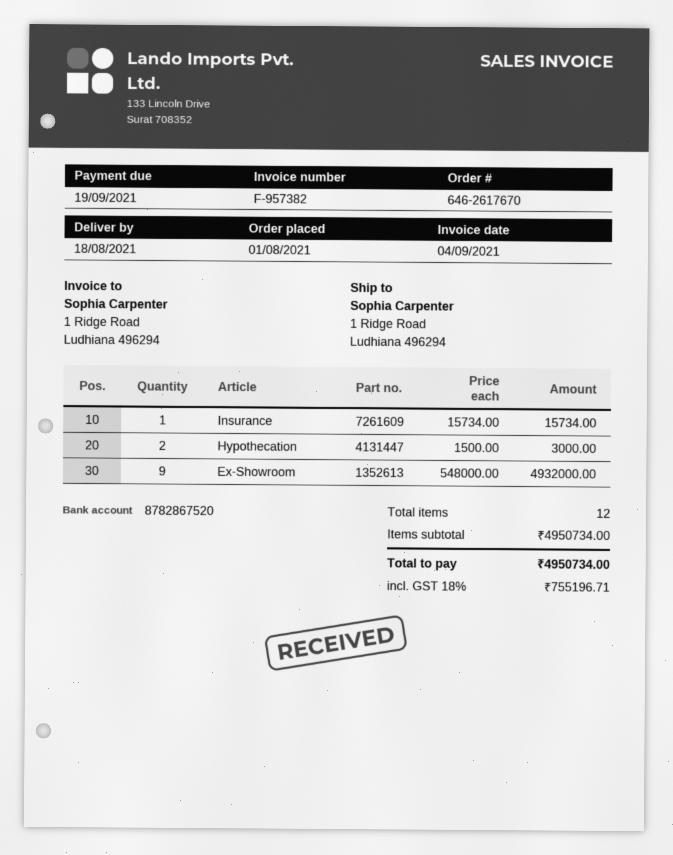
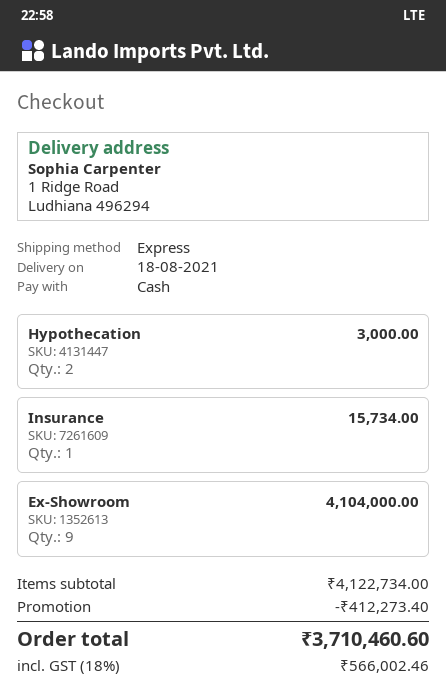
Ex-Showroom: 9 for 4932000.00 -> 9 for 4104000.00
subtotal: 4950734.00 -> 4122734.00
discount: none -> 412273.40
tax: 18% = 755196.71 -> 18% = 566002.46
total: 4950734.00 -> 3710460.60

